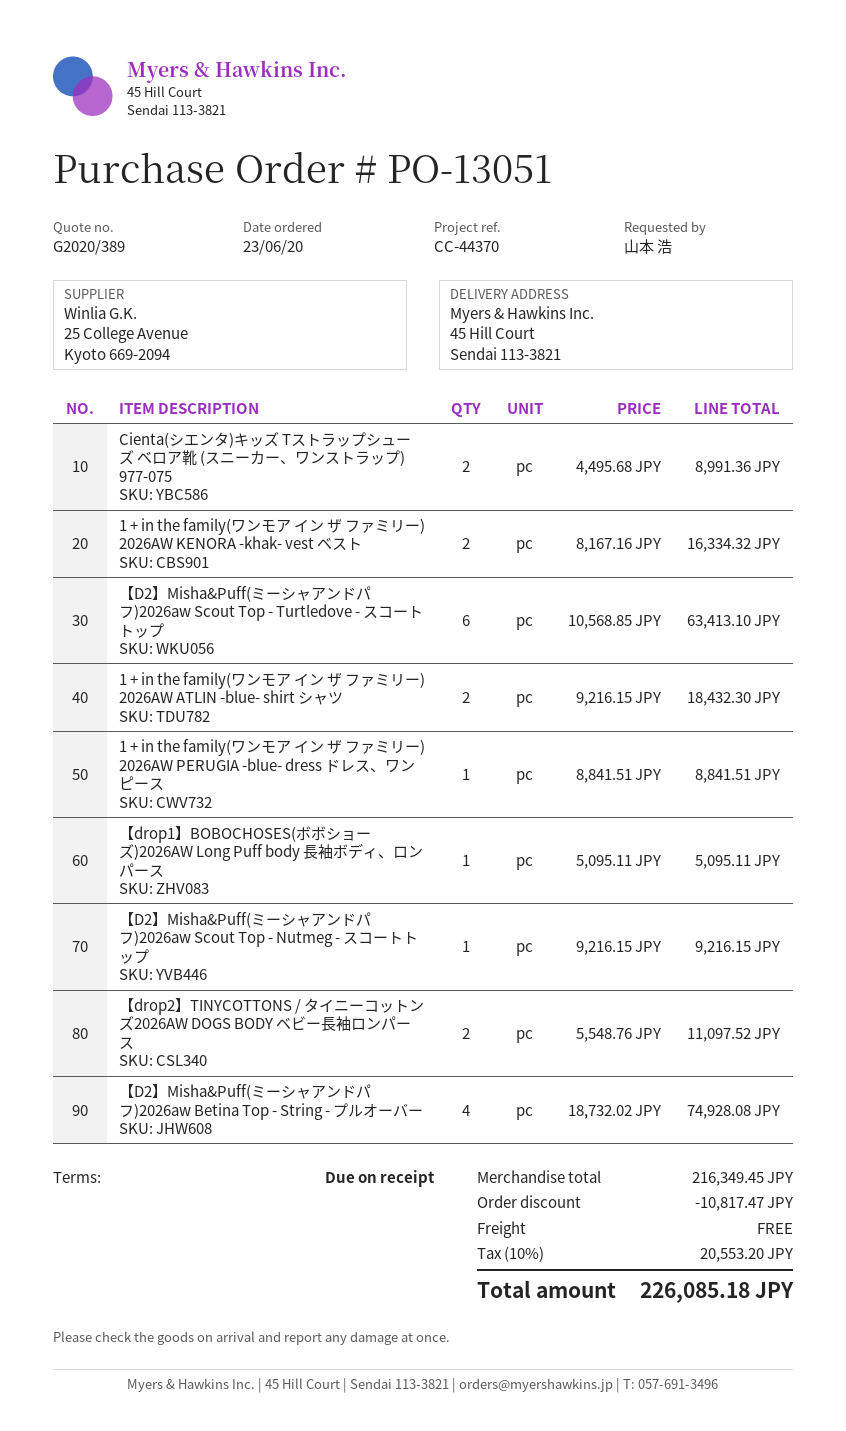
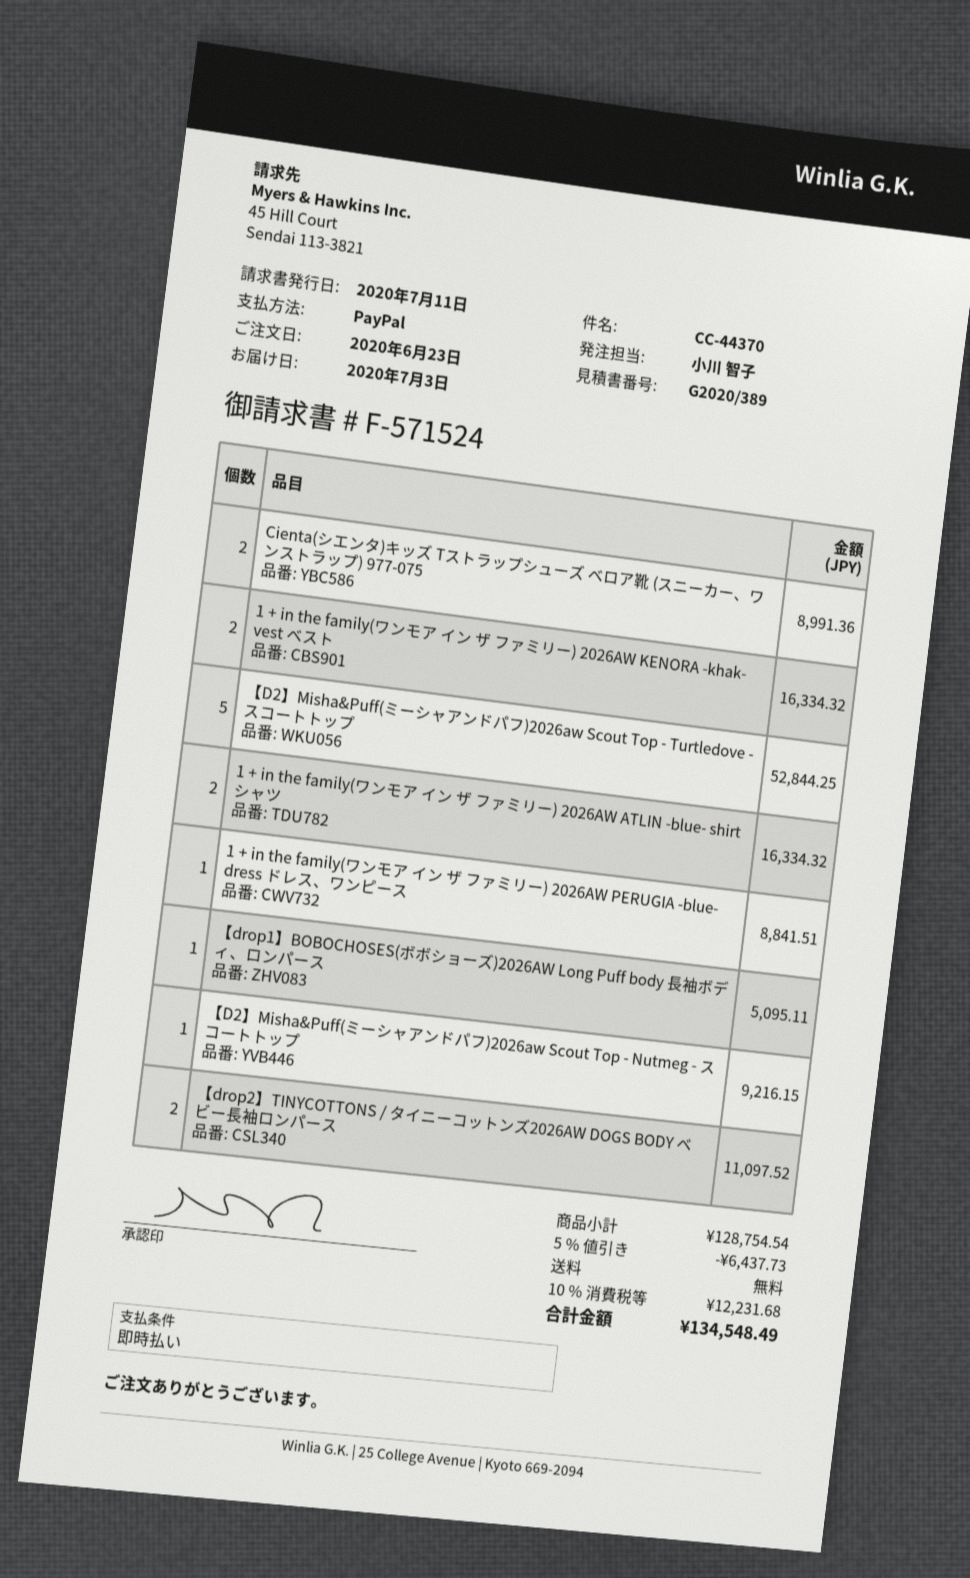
ordered by: 山本 浩 -> 小川 智子
【D2】Misha&Puff(ミーシャアンドパフ)2026aw Scout Top - Turtledove - スコートトップ: 6 for 63413.10 -> 5 for 52844.25
1 + in the family(ワンモア イン ザ ファミリー) 2026AW ATLIN -blue- shirt シャツ: 2 for 18432.30 -> 2 for 16334.32
【D2】Misha&Puff(ミーシャアンドパフ)2026aw Betina Top - String - プルオーバー: 4 for 74928.08 -> none
subtotal: 216349.45 -> 128754.54
discount: 10817.47 -> 6437.73
tax: 10% = 20553.20 -> 10% = 12231.68
total: 226085.18 -> 134548.49

